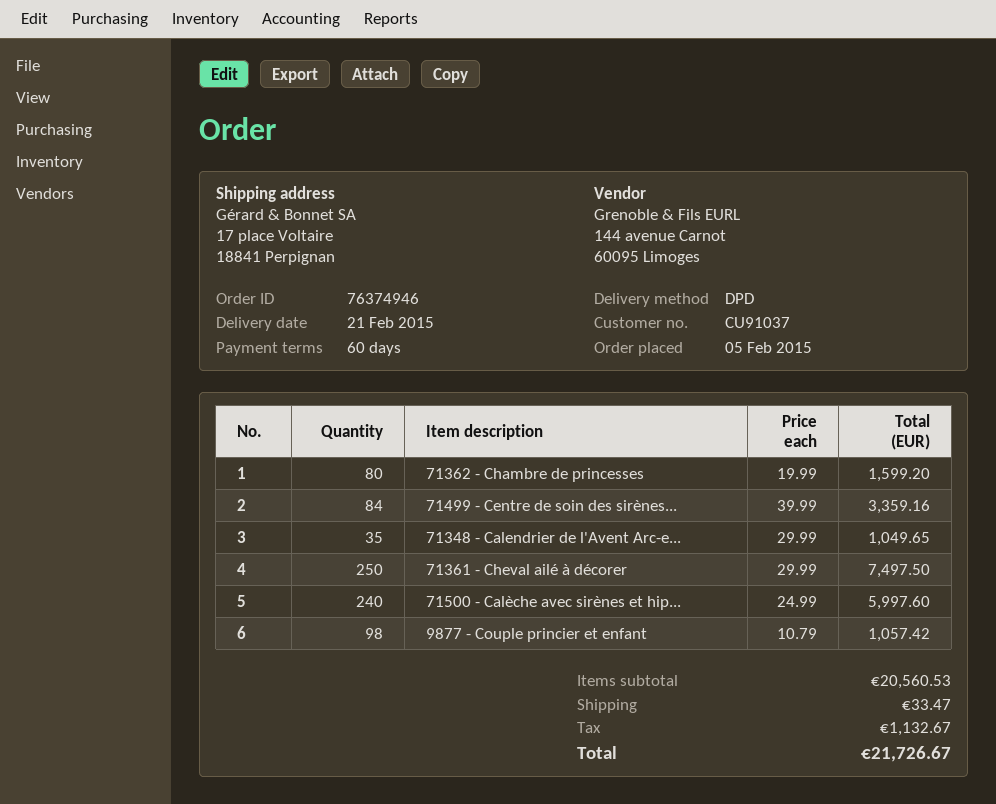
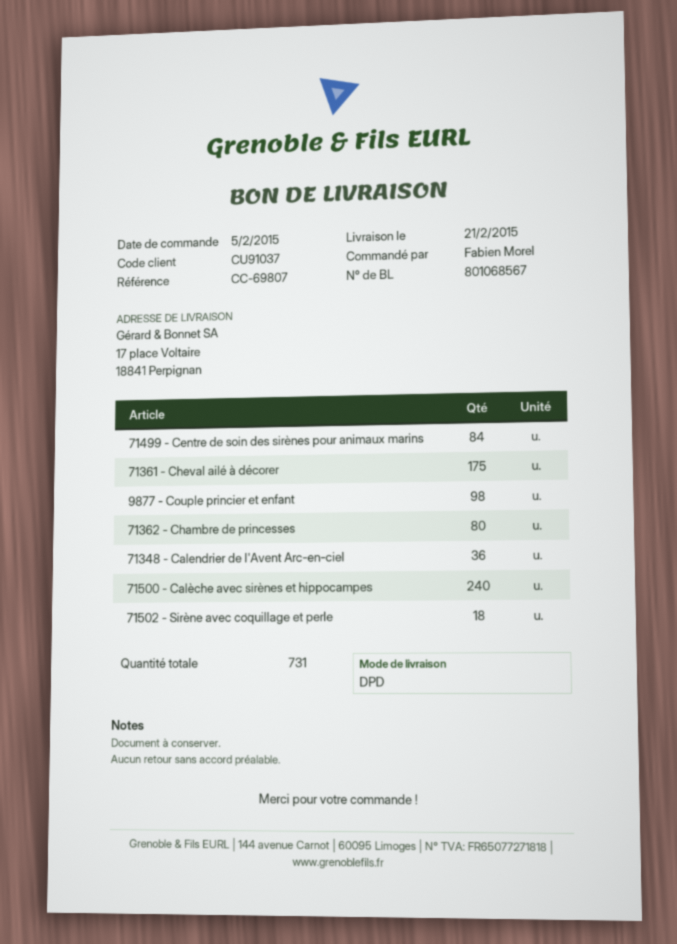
71348 - Calendrier de l'Avent Arc-e...: 35 -> 36
71361 - Cheval ailé à décorer: 250 -> 175
71502 - Sirène avec coquillage et perle: none -> 18

